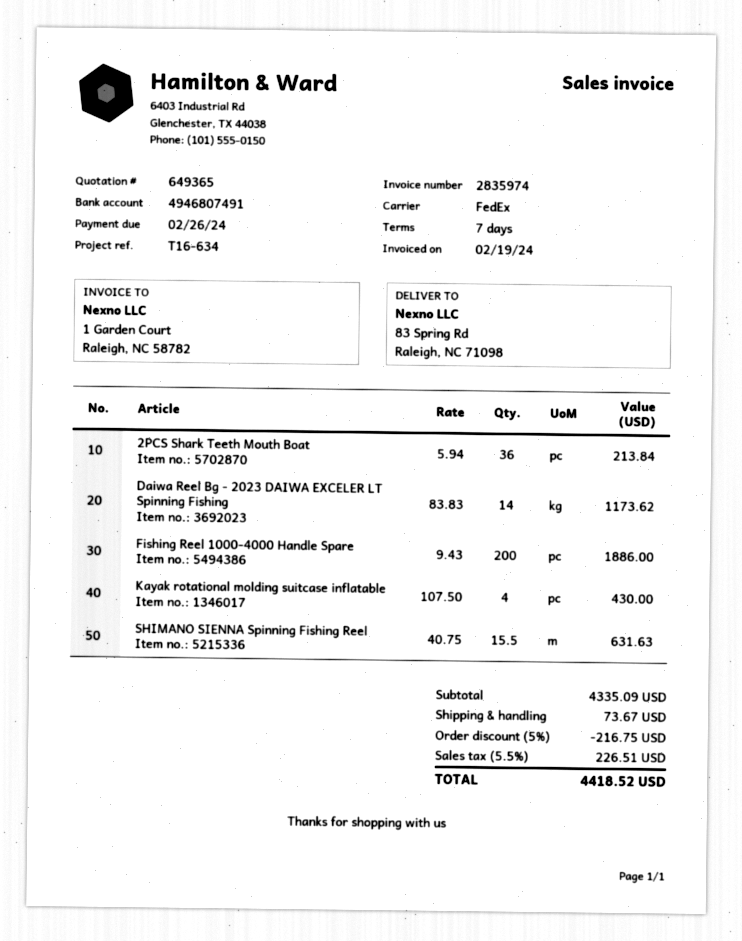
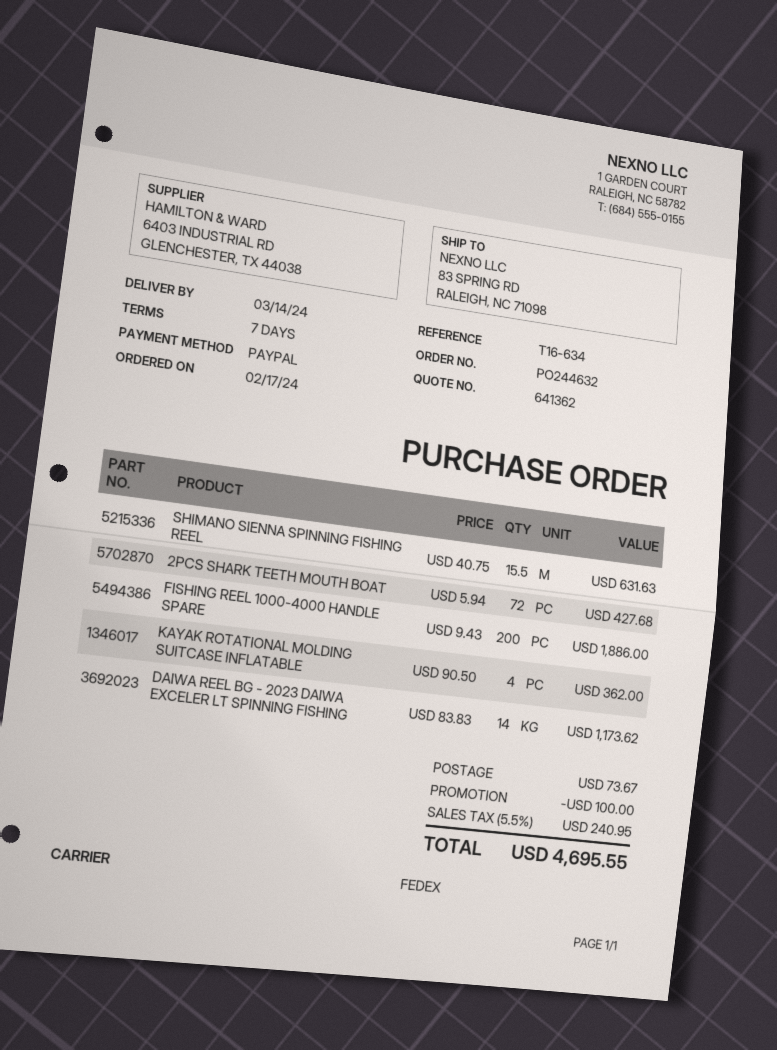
quote number: 649365 -> 641362
2PCS Shark Teeth Mouth Boat: 36 x 5.94 = 213.84 -> 72 x 5.94 = 427.68
Kayak rotational molding suitcase inflatable: 4 x 107.50 = 430.00 -> 4 x 90.50 = 362.00
discount: 216.75 -> 100.00
tax: 5.5% = 226.51 -> 5.5% = 240.95
total: 4418.52 -> 4695.55

